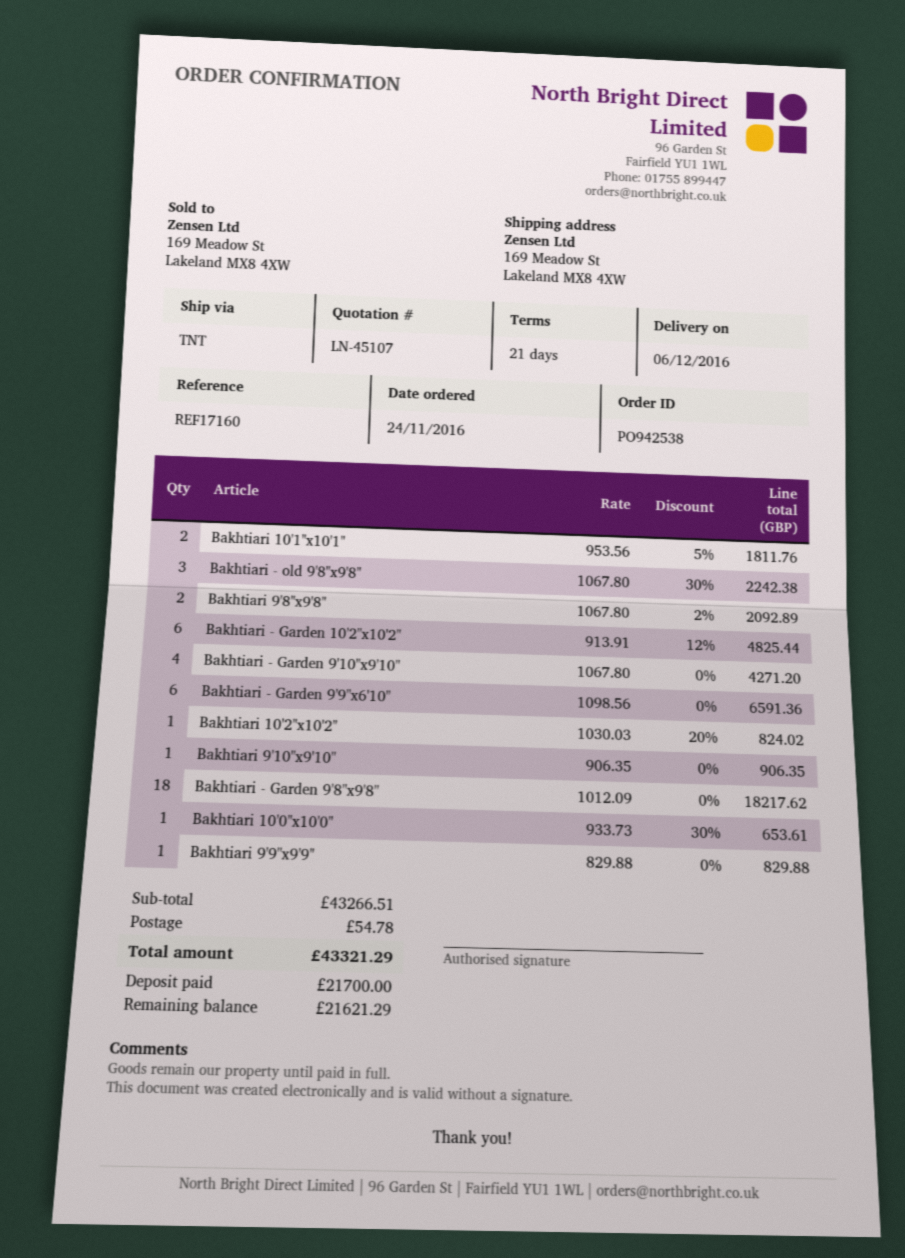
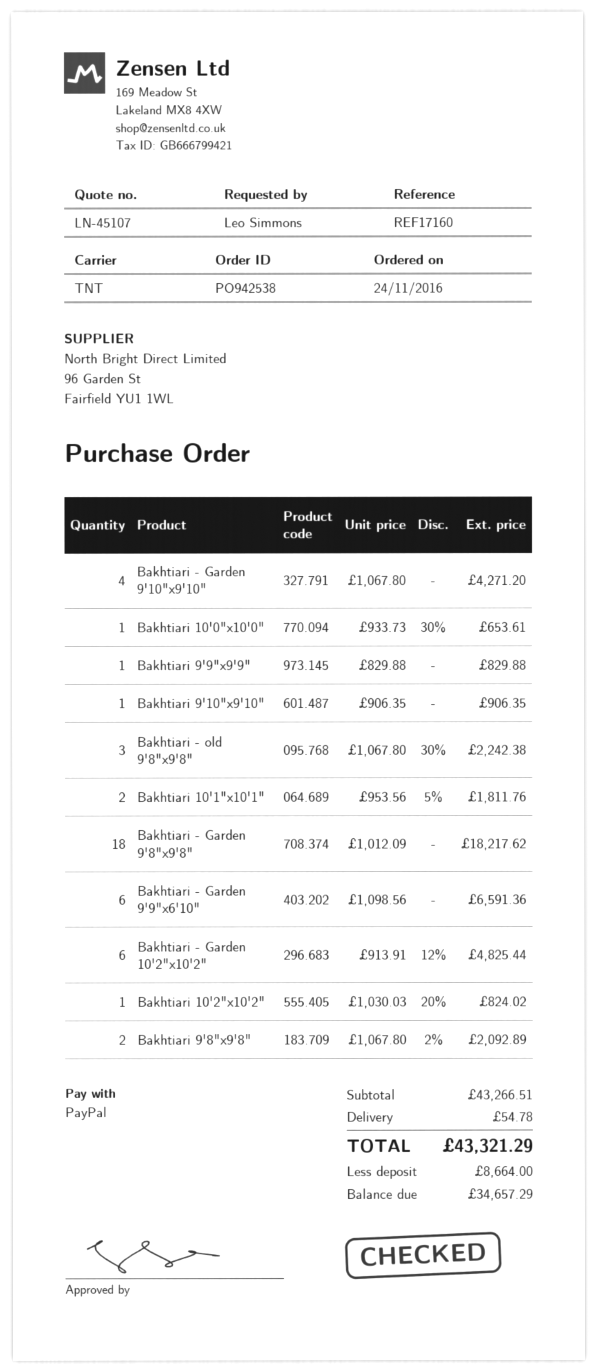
deposit: 21700.00 -> 8664.00
balance: 21621.29 -> 34657.29

